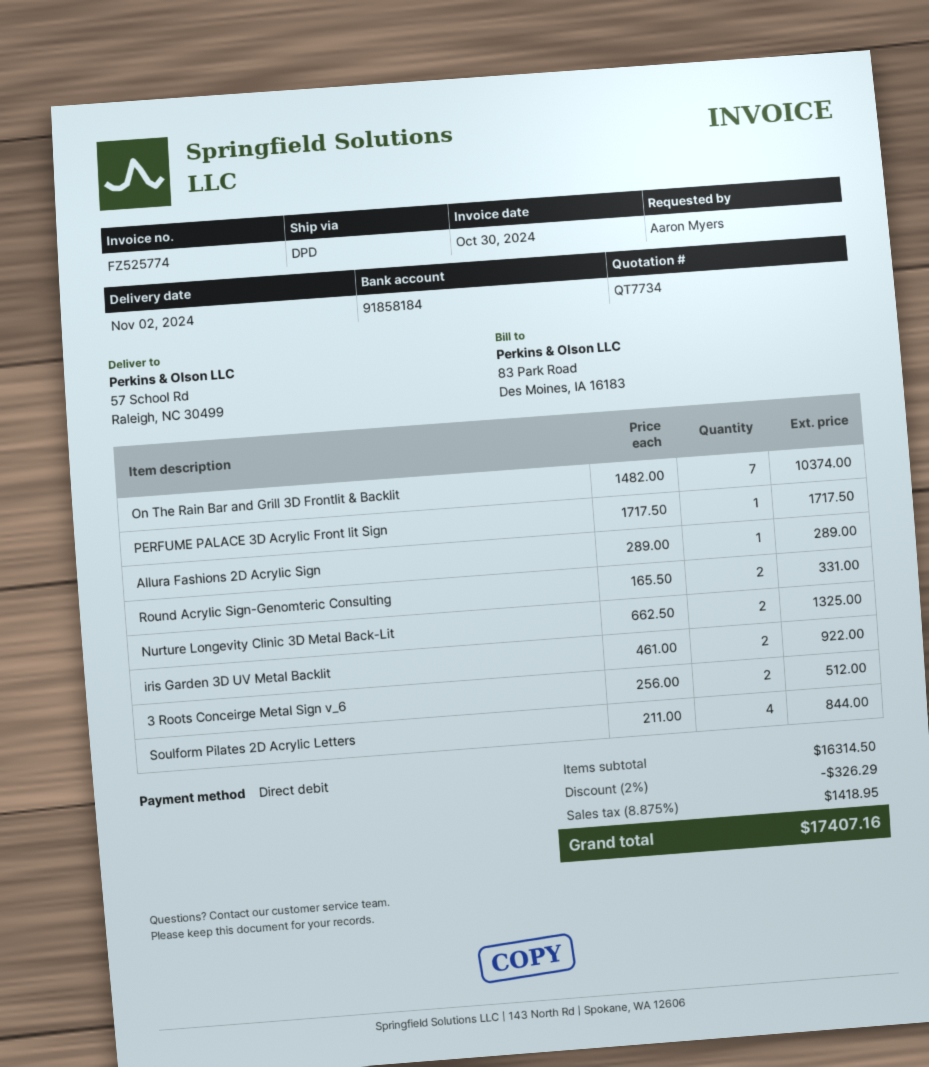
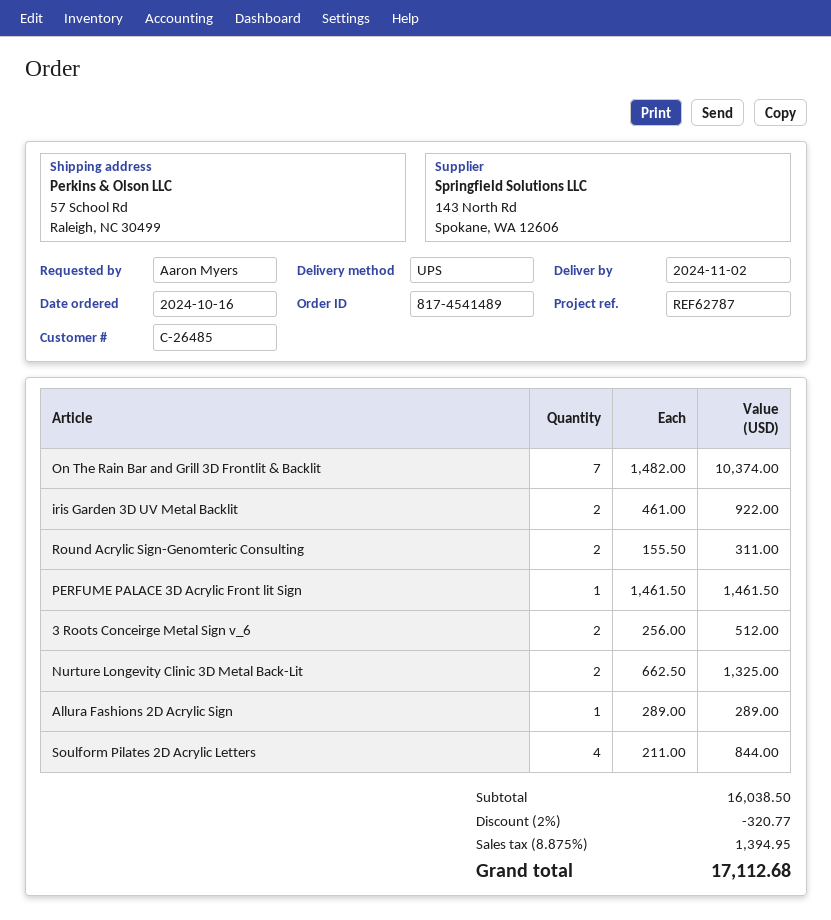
shipping method: DPD -> UPS
PERFUME PALACE 3D Acrylic Front lit Sign: 1 x 1717.50 = 1717.50 -> 1 x 1461.50 = 1461.50
Round Acrylic Sign-Genomteric Consulting: 2 x 165.50 = 331.00 -> 2 x 155.50 = 311.00
subtotal: 16314.50 -> 16038.50
discount: 2% = 326.29 -> 2% = 320.77
tax: 8.875% = 1418.95 -> 8.875% = 1394.95
total: 17407.16 -> 17112.68

